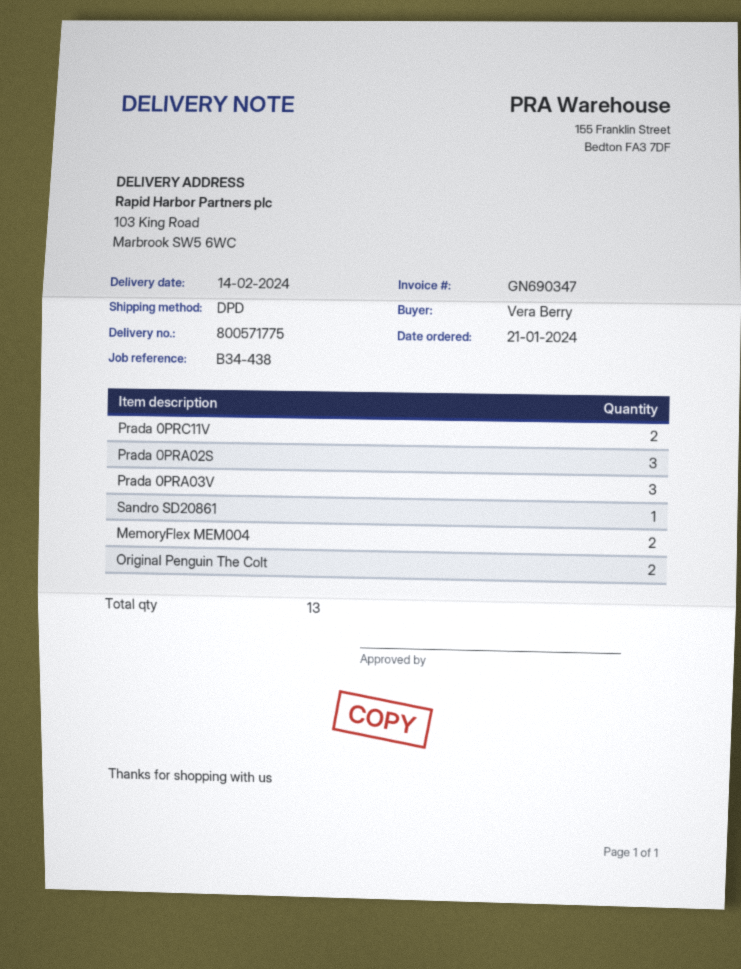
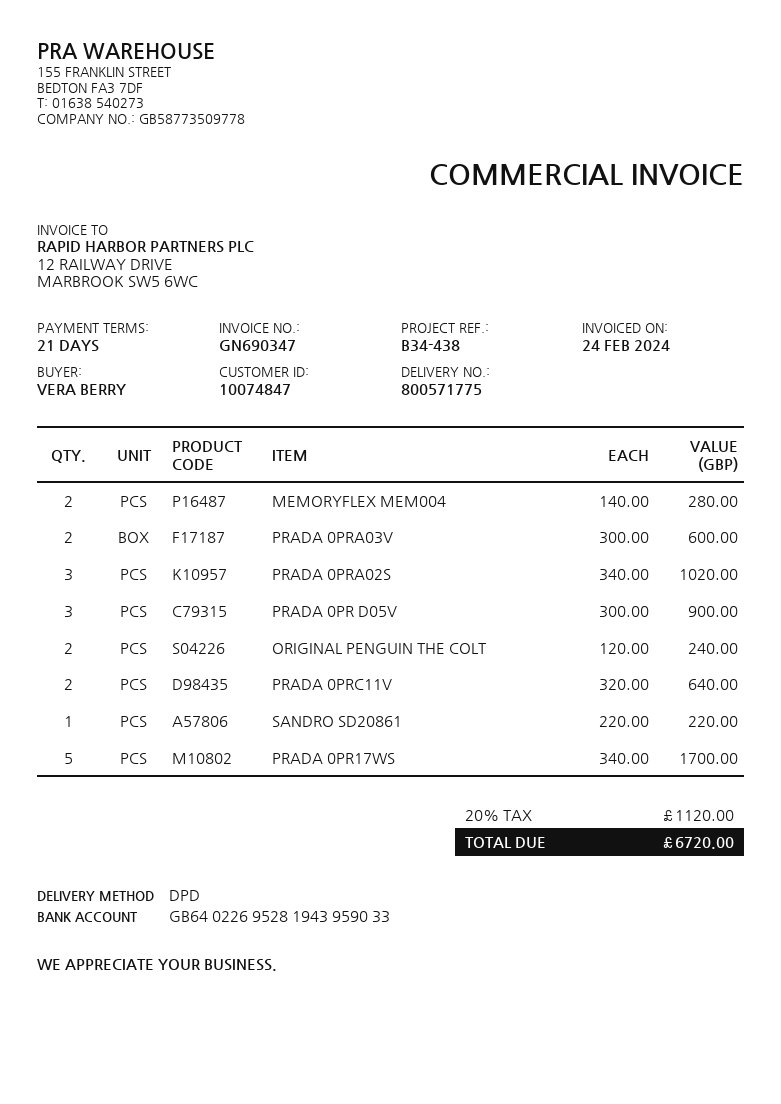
Prada 0PRA03V: 3 -> 2
PRADA 0PR D05V: none -> 3
PRADA 0PR17WS: none -> 5

